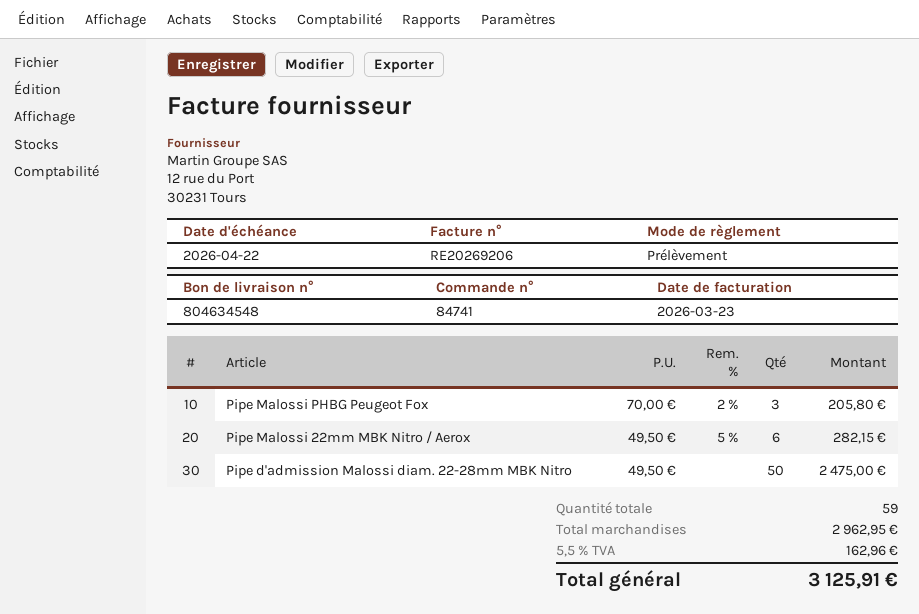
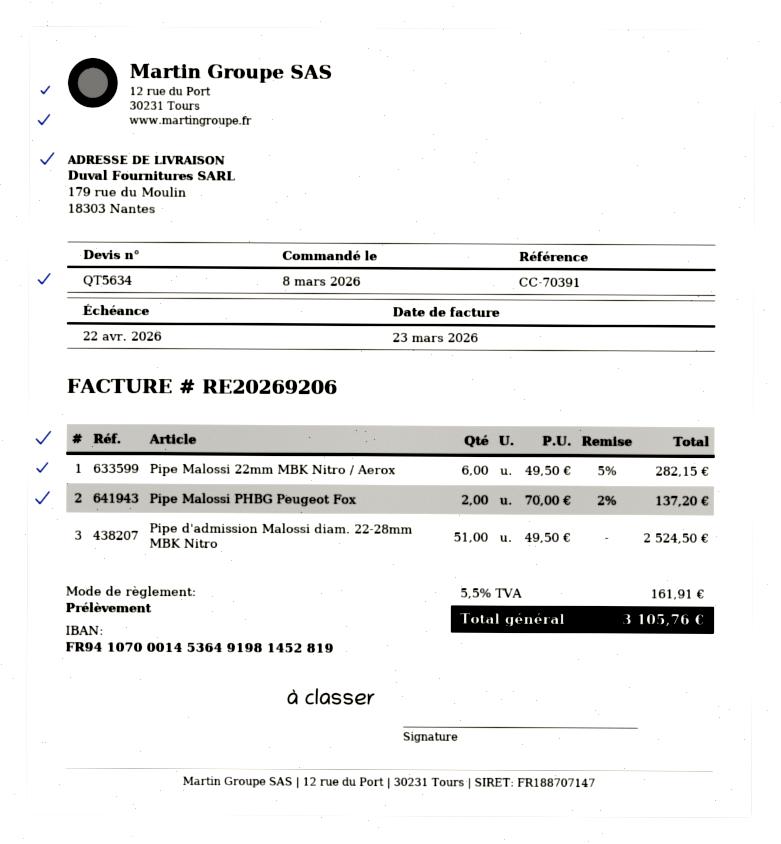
Pipe Malossi PHBG Peugeot Fox: 3 x 70.00 - 2% = 205.80 -> 2 x 70.00 - 2% = 137.20
Pipe d'admission Malossi diam. 22-28mm MBK Nitro: 50 x 49.50 = 2475.00 -> 51 x 49.50 = 2524.50
tax: 5.5% = 162.96 -> 5.5% = 161.91
total: 3125.91 -> 3105.76

